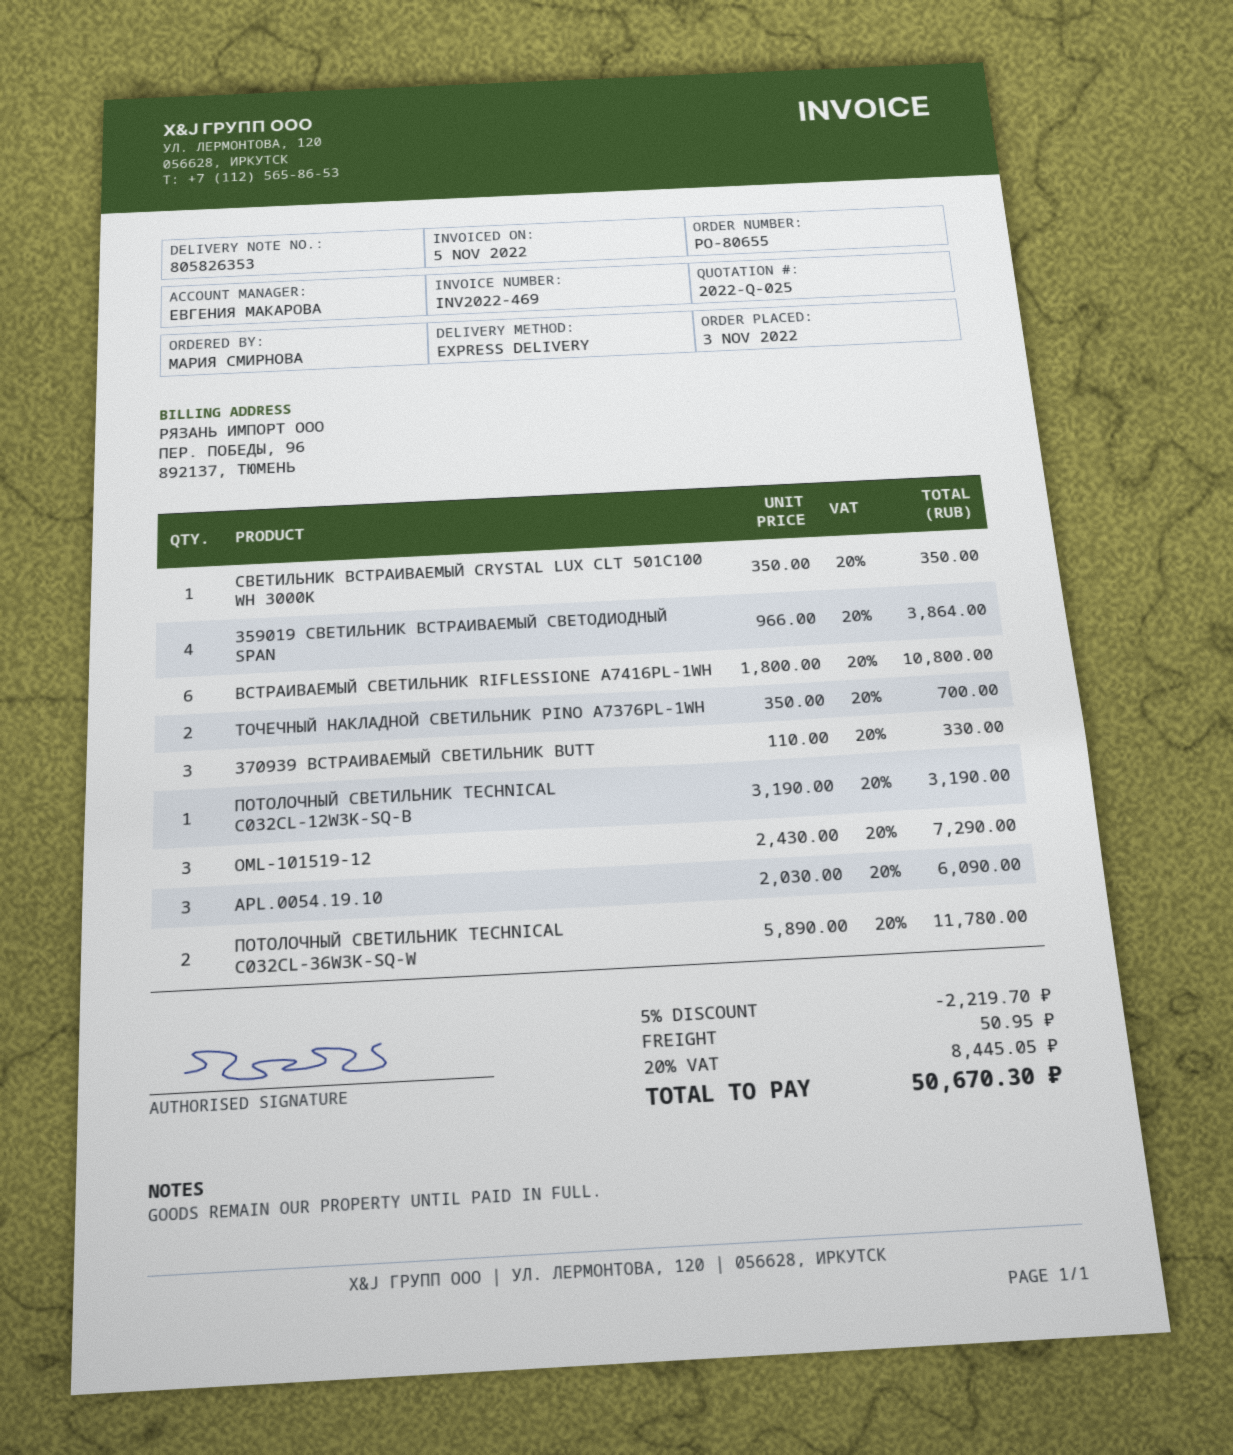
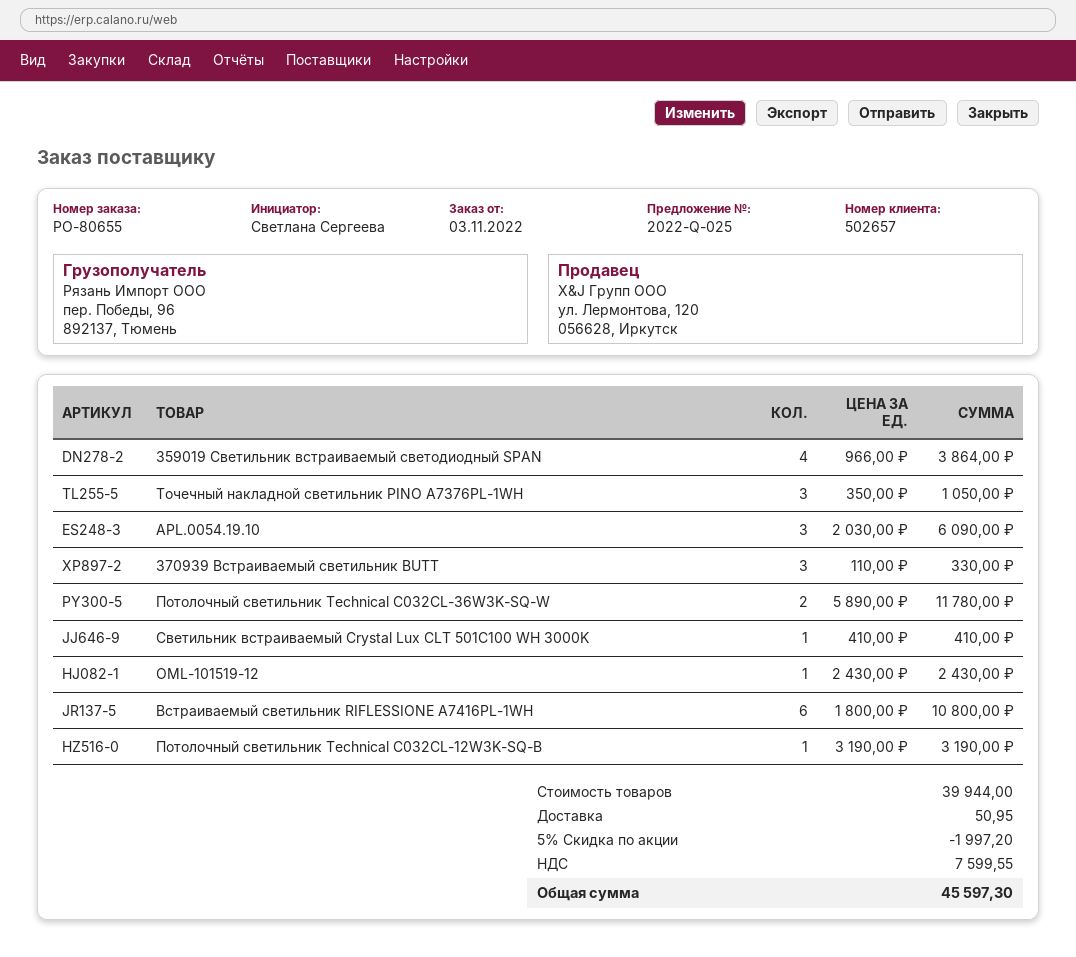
ordered by: МАРИЯ СМИРНОВА -> Светлана Сергеева
СВЕТИЛЬНИК ВСТРАИВАЕМЫЙ CRYSTAL LUX CLT 501C100 WH 3000K: 1 x 350.00 = 350.00 -> 1 x 410.00 = 410.00
ТОЧЕЧНЫЙ НАКЛАДНОЙ СВЕТИЛЬНИК PINO A7376PL-1WH: 2 x 350.00 = 700.00 -> 3 x 350.00 = 1050.00
OML-101519-12: 3 x 2430.00 = 7290.00 -> 1 x 2430.00 = 2430.00
discount: 5% = 2219.70 -> 5% = 1997.20
tax: 8445.05 -> 7599.55
total: 50670.30 -> 45597.30

